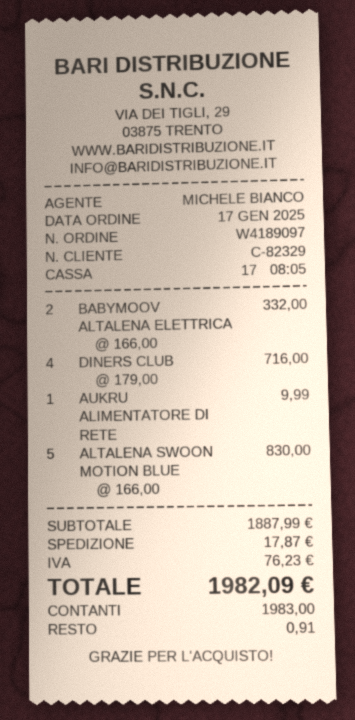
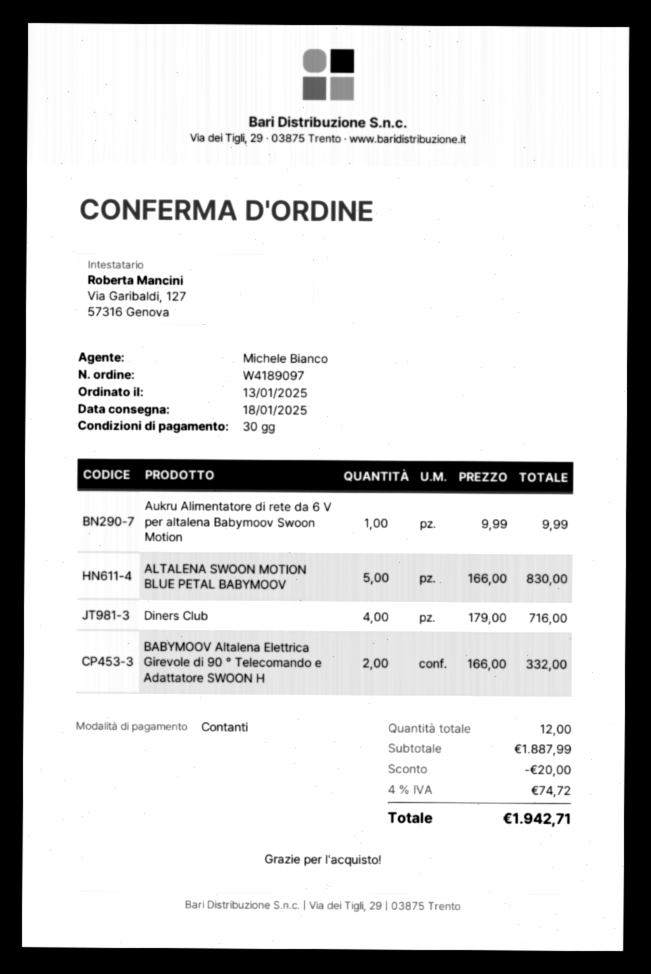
order date: 2025-01-17 -> 2025-01-13
discount: none -> 20.00
shipping: 17.87 -> none
tax: 76.23 -> 74.72
total: 1982.09 -> 1942.71

